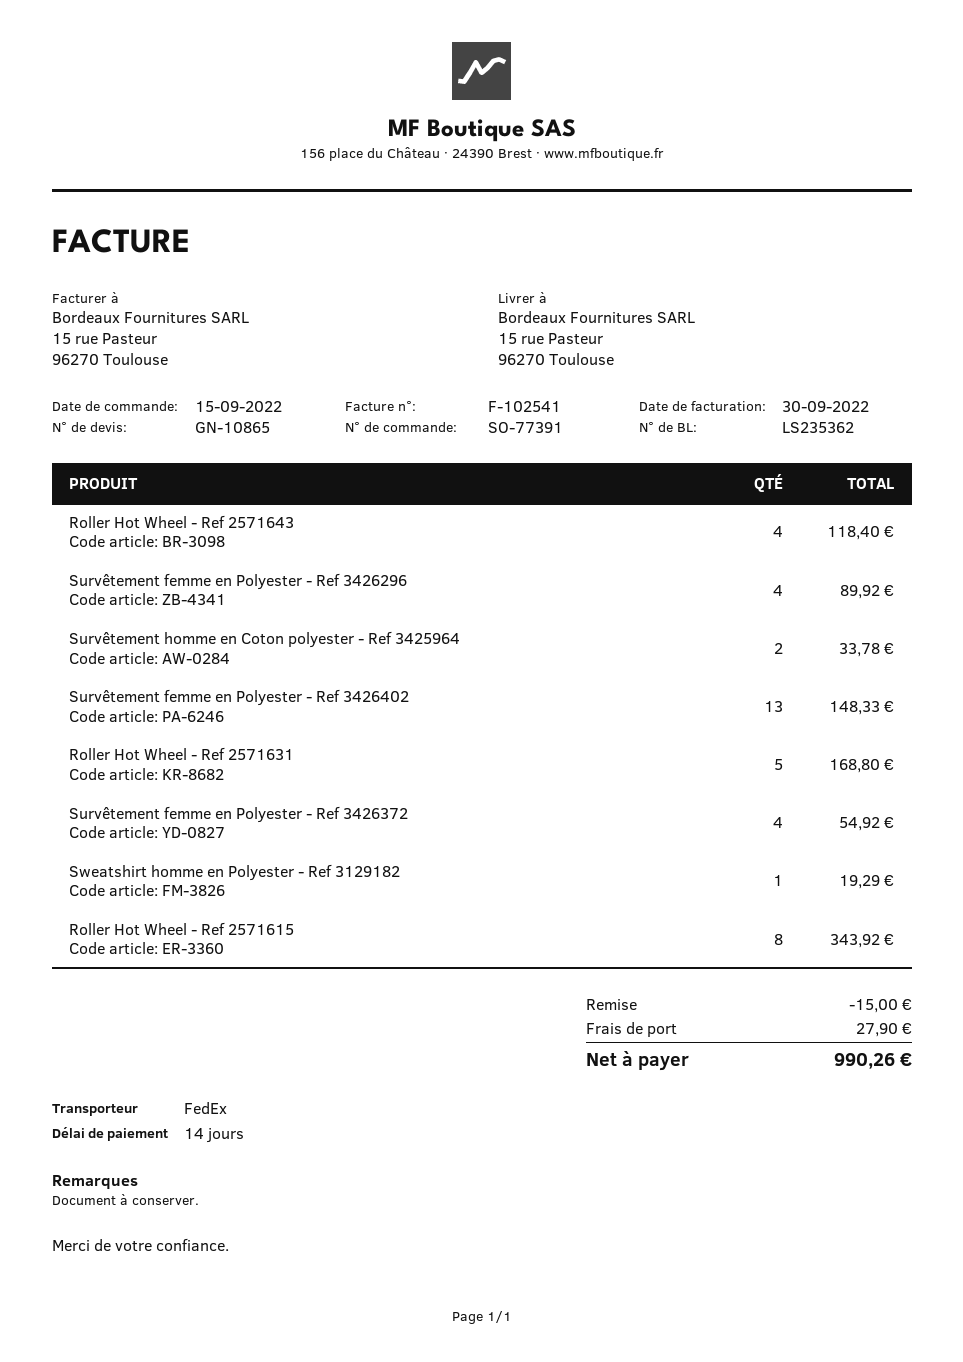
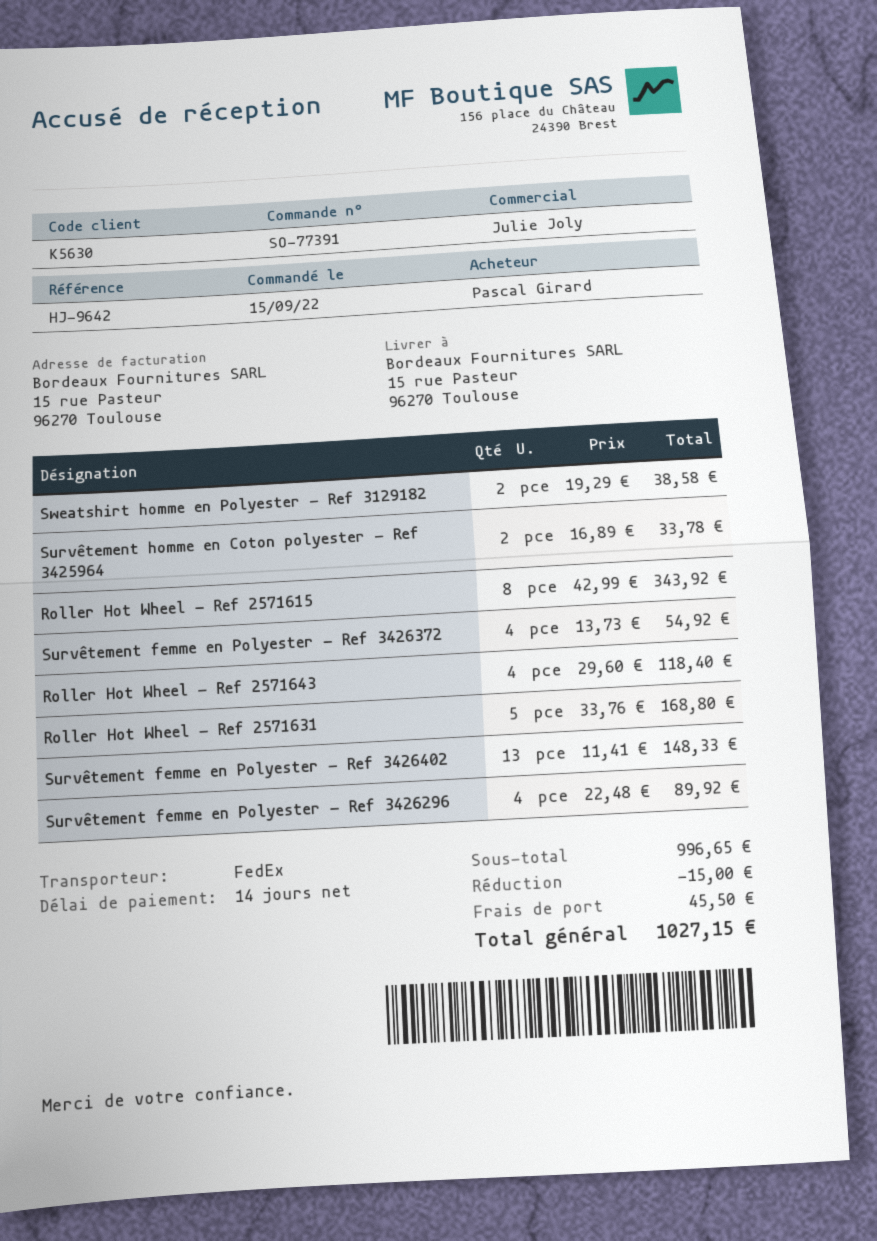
Sweatshirt homme en Polyester - Ref 3129182: 1 for 19.29 -> 2 for 38.58
shipping: 27.90 -> 45.50
total: 990.26 -> 1027.15

